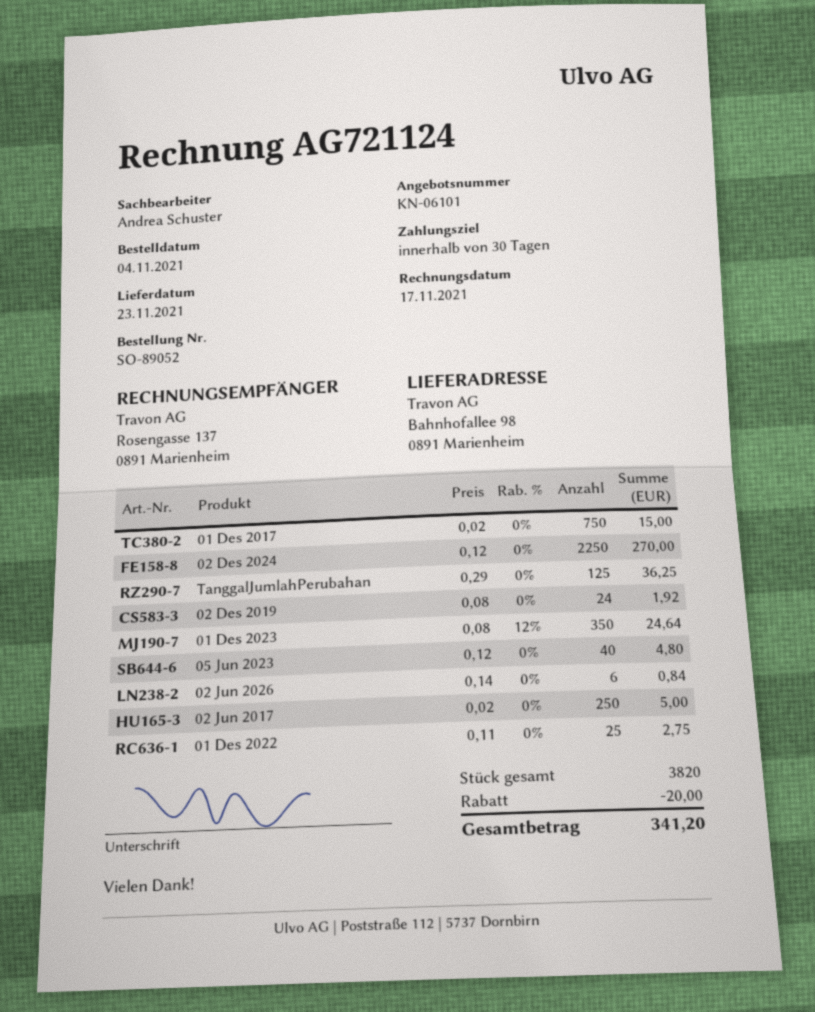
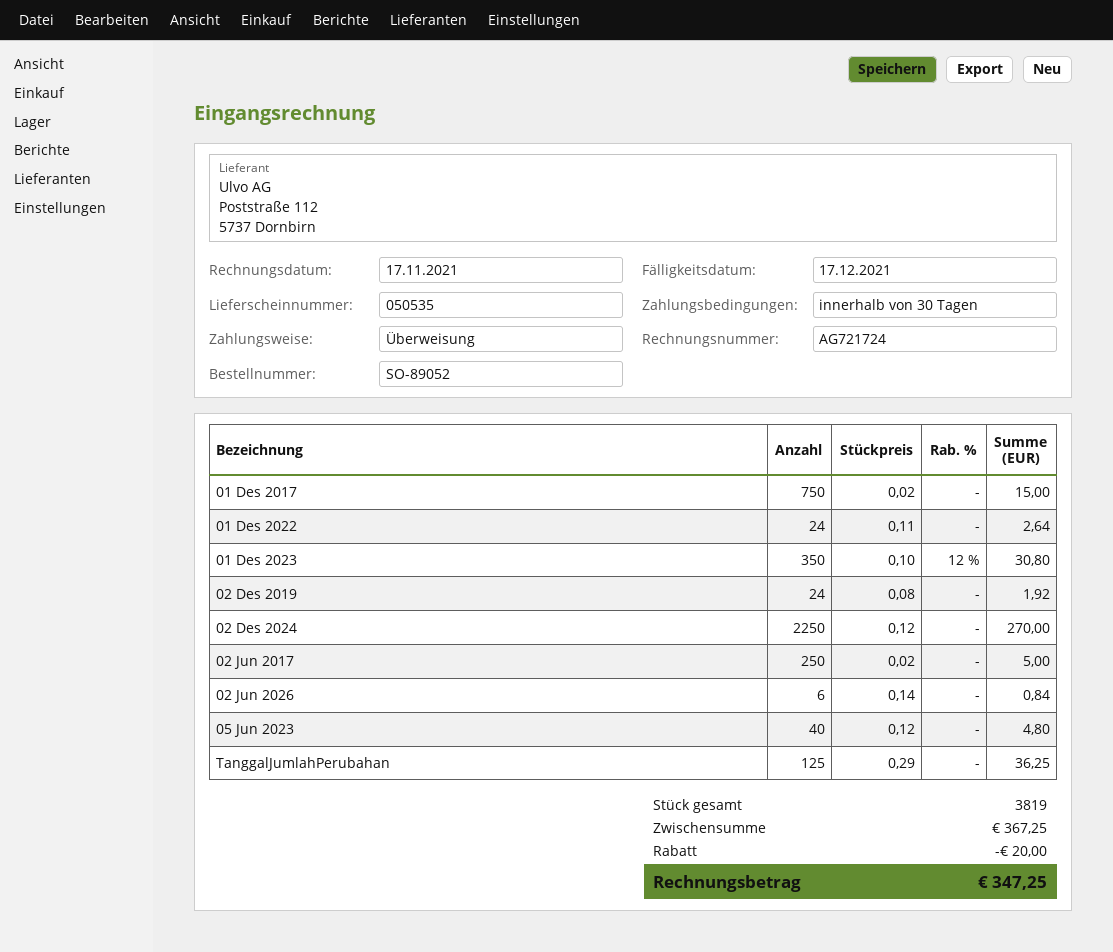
invoice number: AG721124 -> AG721724
01 Des 2023: 350 x 0.08 - 12% = 24.64 -> 350 x 0.10 - 12% = 30.80
01 Des 2022: 25 x 0.11 = 2.75 -> 24 x 0.11 = 2.64
total quantity: 3820 -> 3819
total: 341.20 -> 347.25

